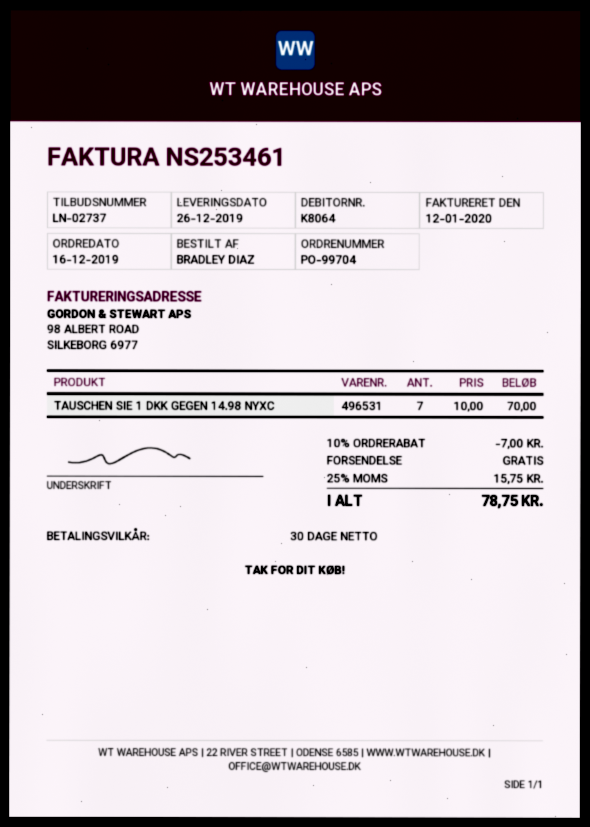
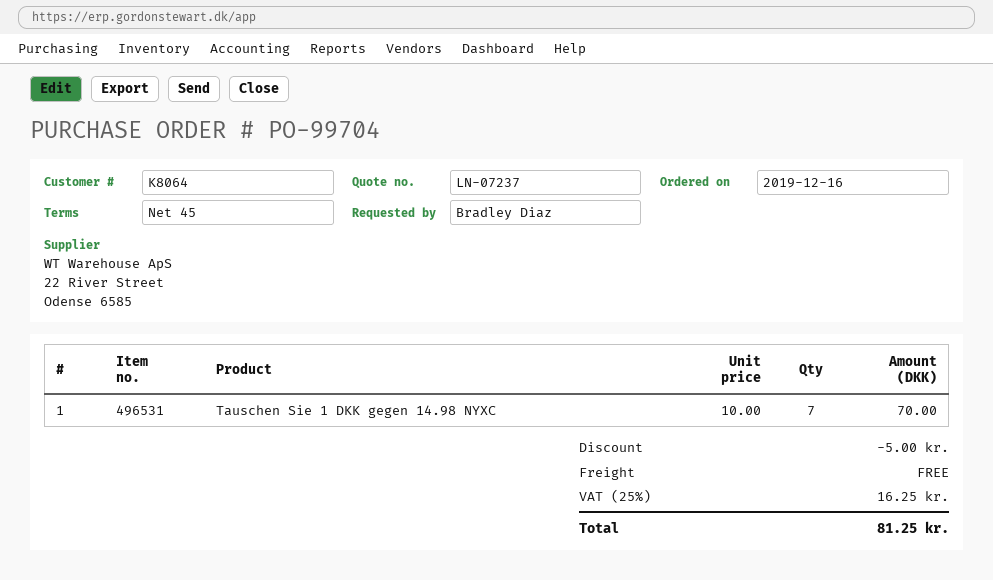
quote number: LN-02737 -> LN-07237
payment terms: 30 days -> 45 days
discount: 7.00 -> 5.00
tax: 25% = 15.75 -> 25% = 16.25
total: 78.75 -> 81.25

